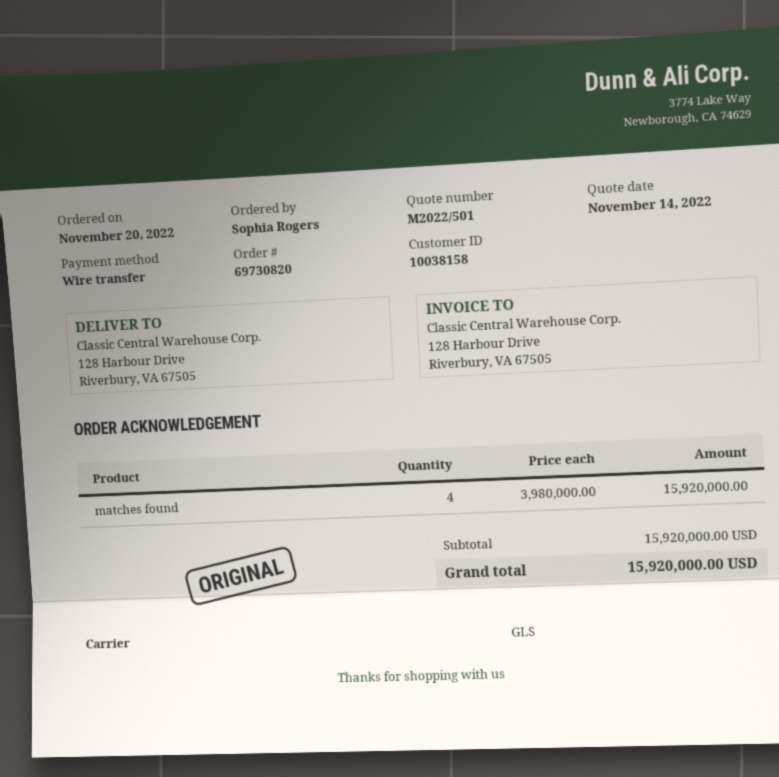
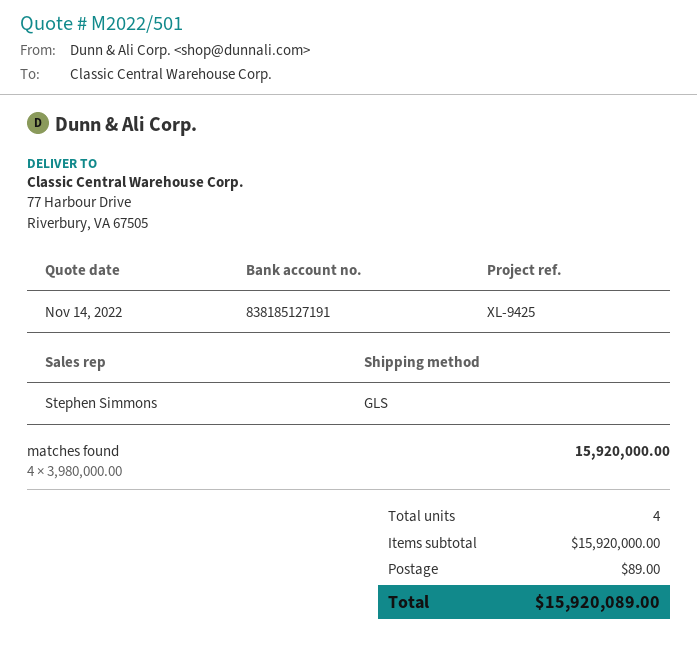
ship to: 128 Harbour Drive, Riverbury, VA 67505 -> 77 Harbour Drive, Riverbury, VA 67505
shipping: none -> 89.00
total: 15920000.00 -> 15920089.00

